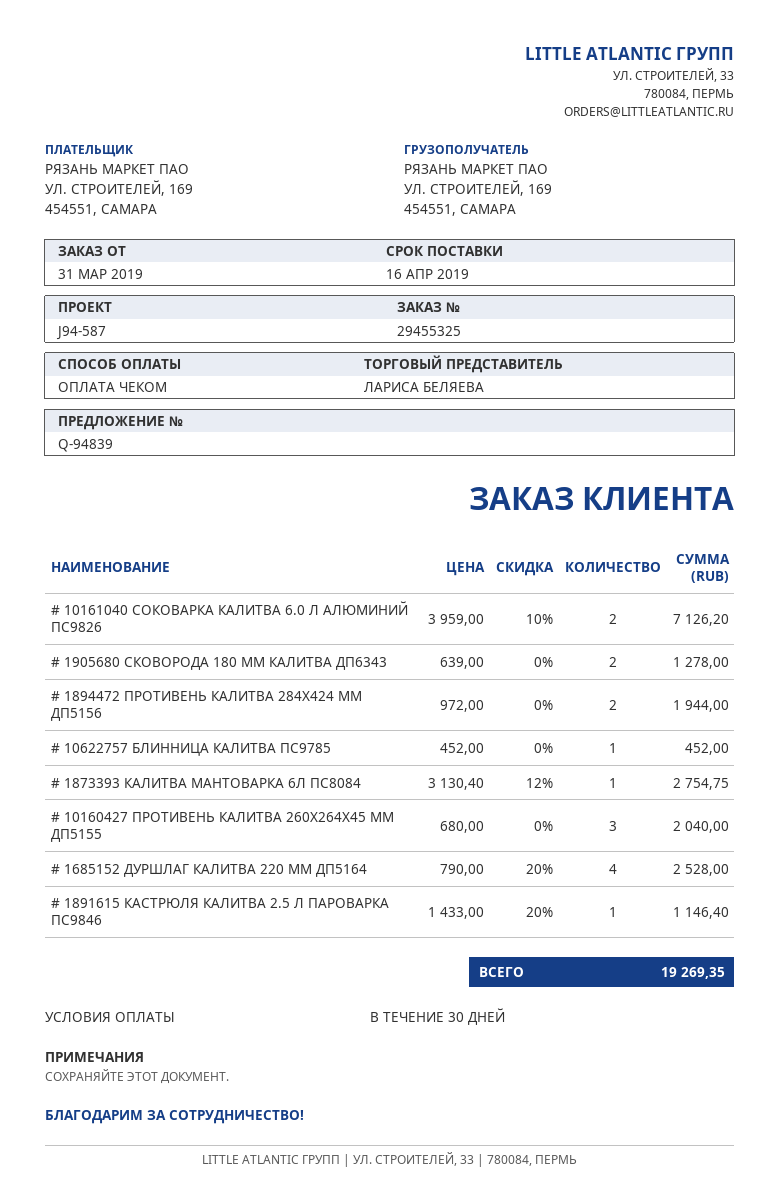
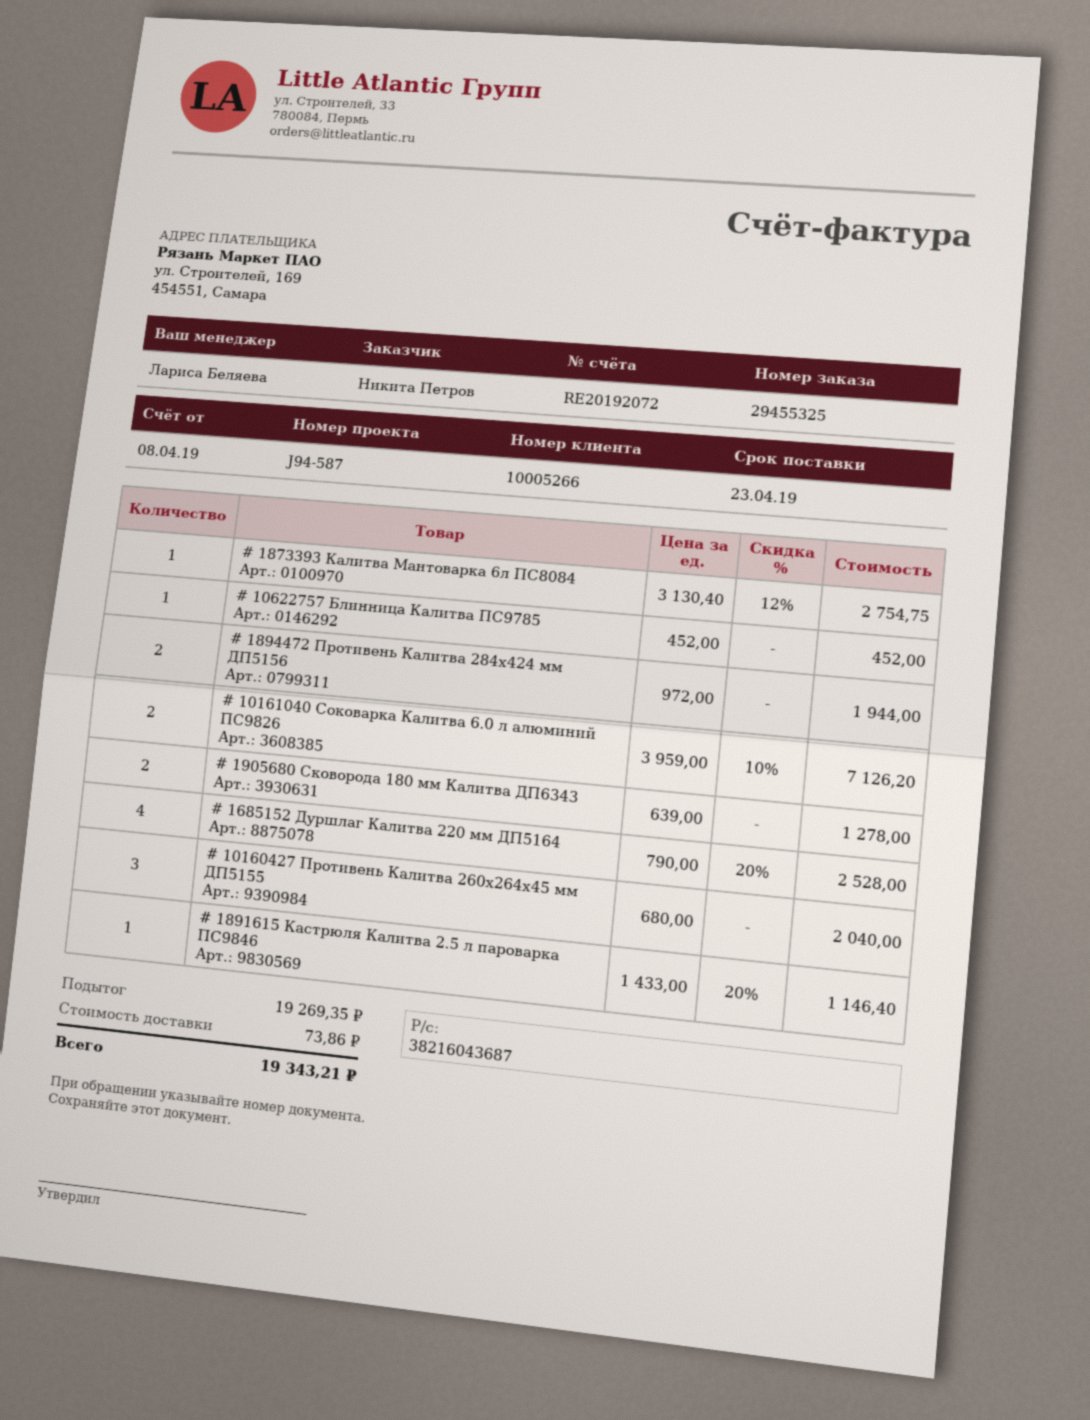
delivery date: 2019-04-16 -> 2019-04-23
shipping: none -> 73.86
total: 19269.35 -> 19343.21

